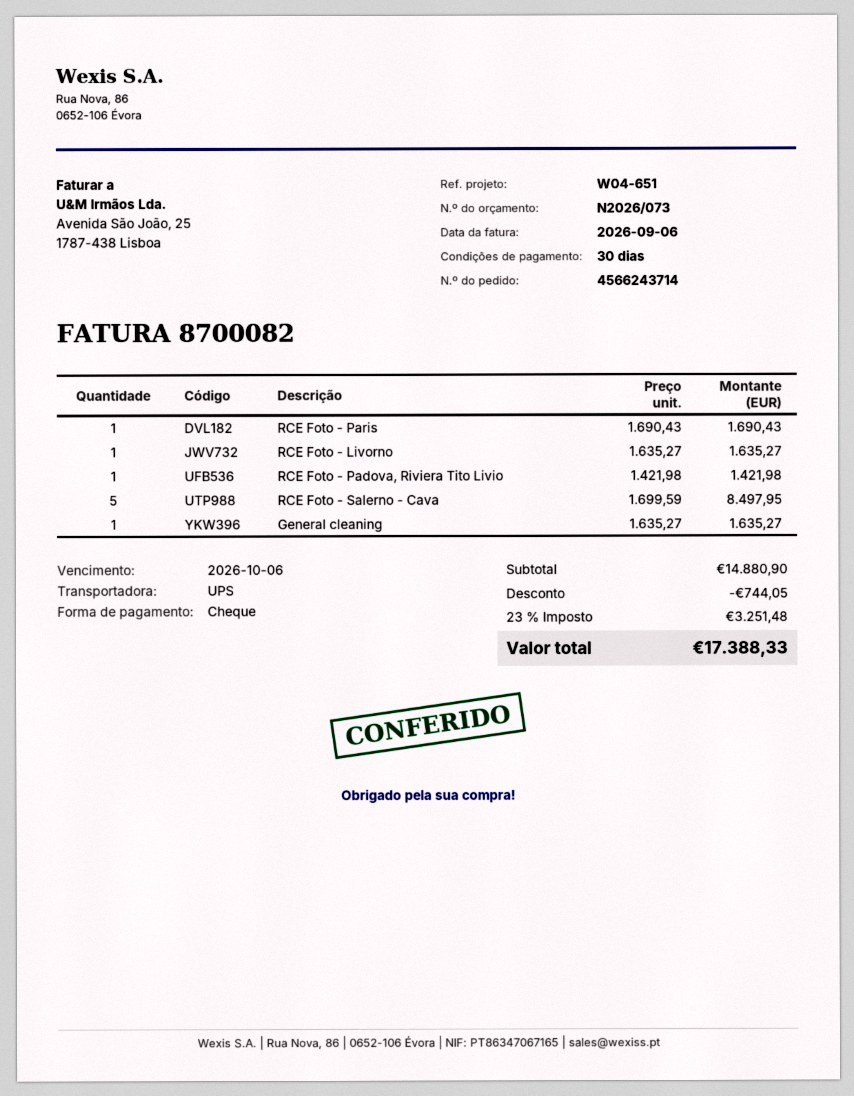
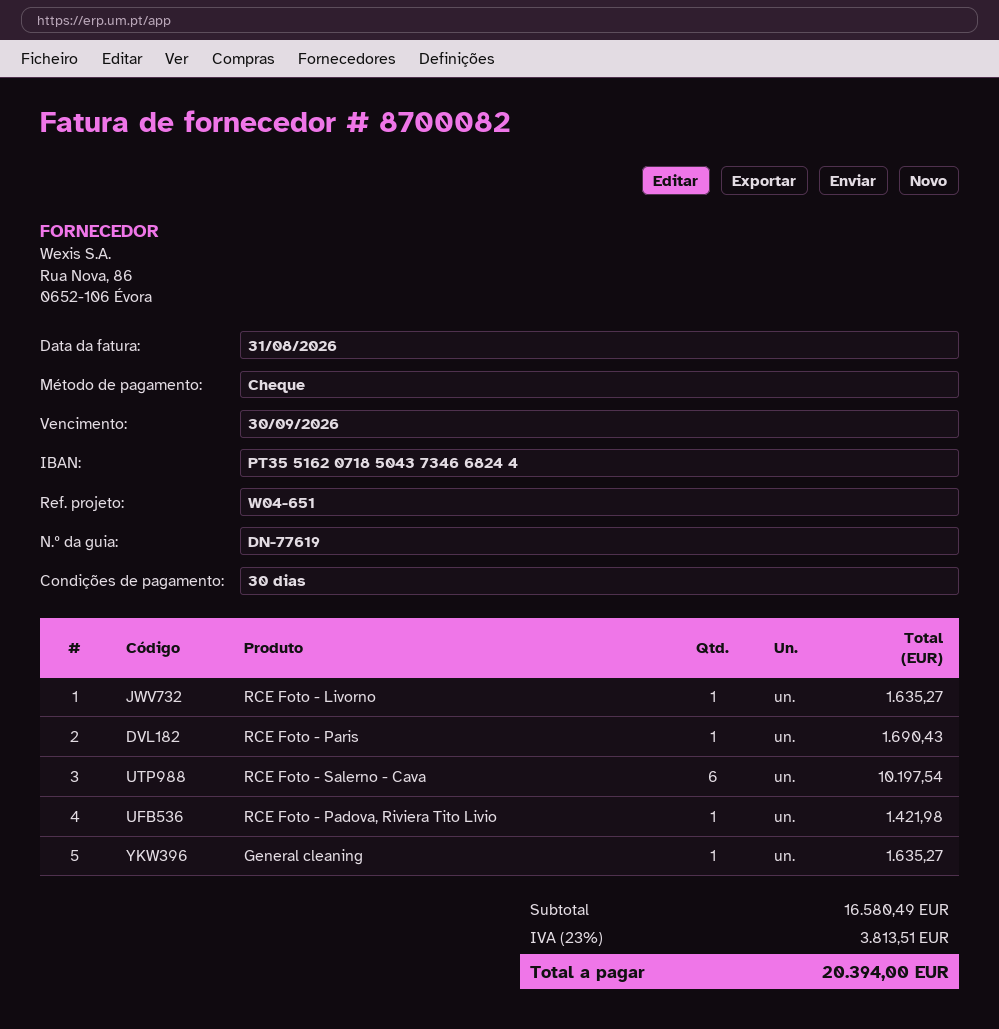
invoice date: 2026-09-06 -> 2026-08-31
due date: 2026-10-06 -> 2026-09-30
RCE Foto - Salerno - Cava: 5 for 8497.95 -> 6 for 10197.54
subtotal: 14880.90 -> 16580.49
discount: 744.05 -> none
tax: 23% = 3251.48 -> 23% = 3813.51
total: 17388.33 -> 20394.00

